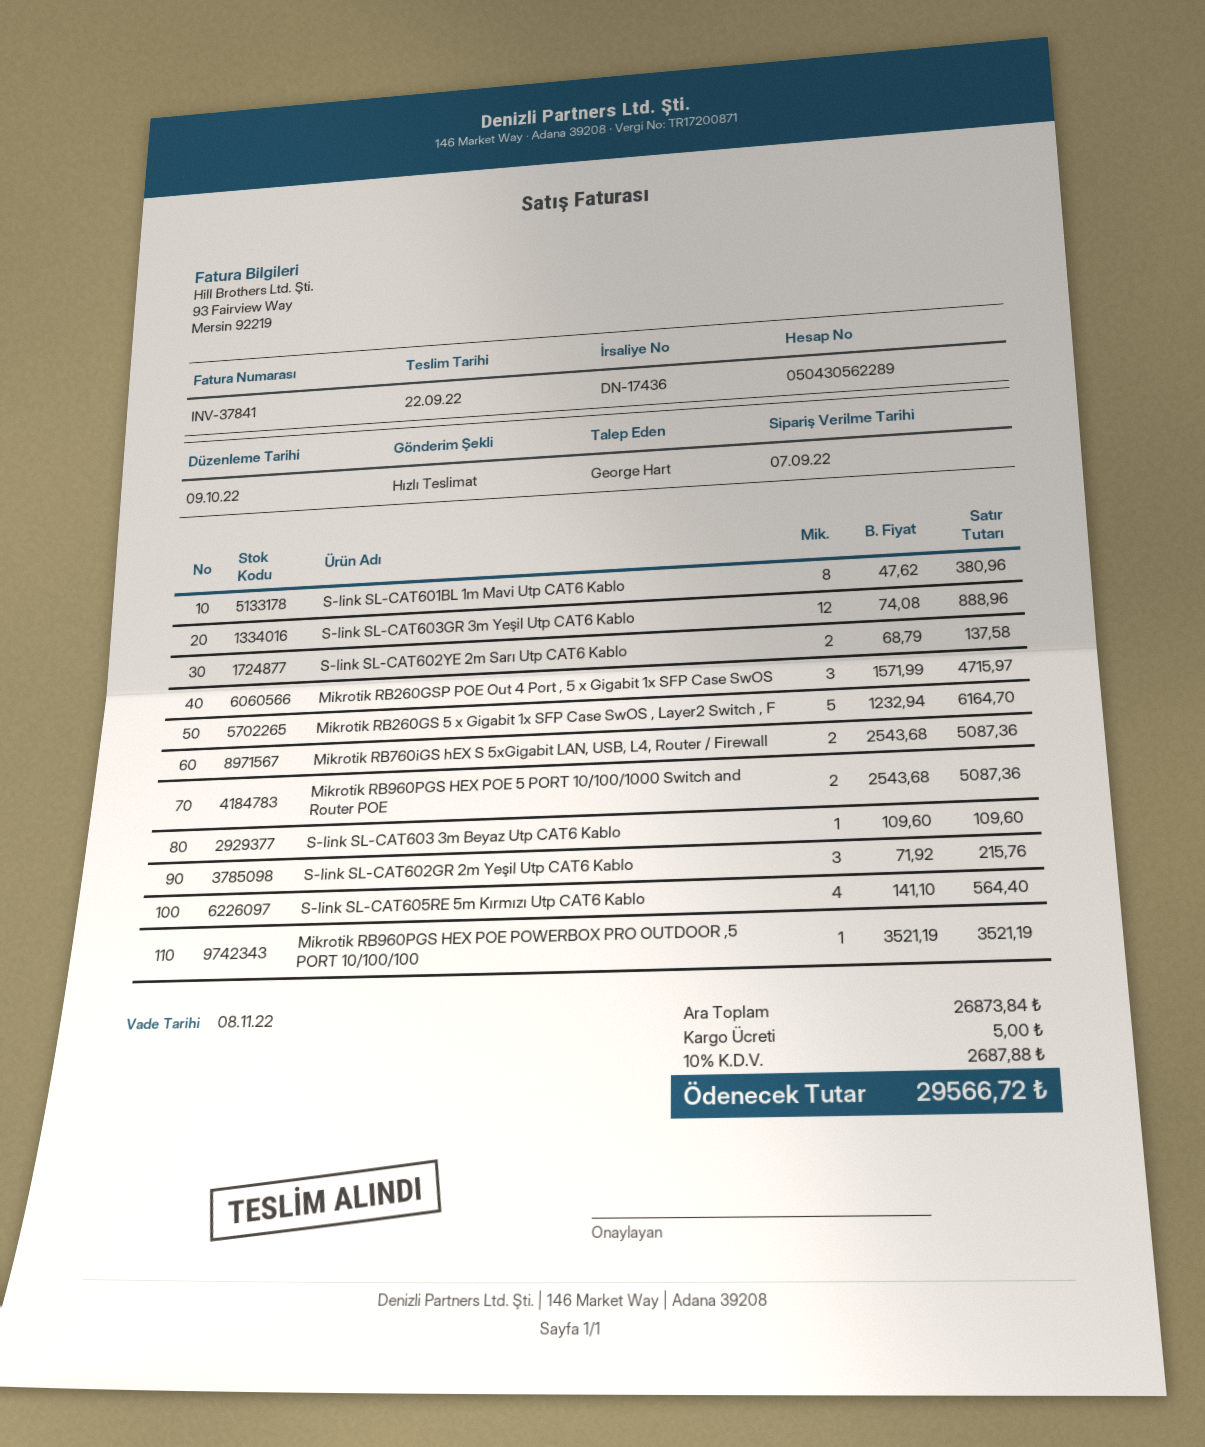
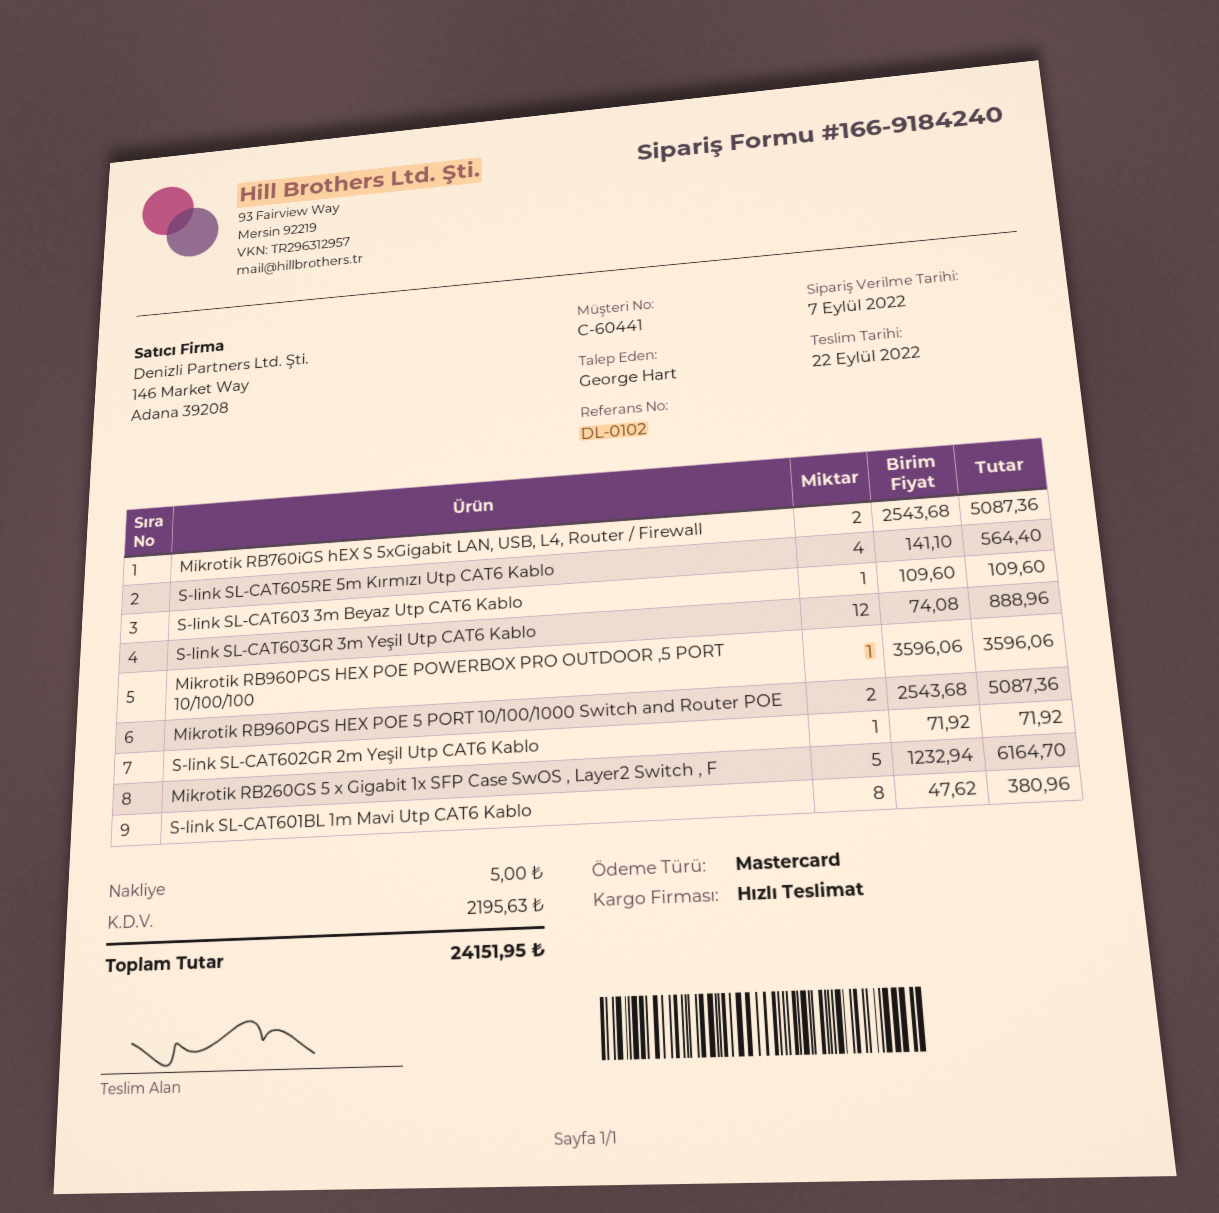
S-link SL-CAT602YE 2m Sarı Utp CAT6 Kablo: 2 x 68.79 = 137.58 -> none
Mikrotik RB260GSP POE Out 4 Port , 5 x Gigabit 1x SFP Case SwOS: 3 x 1571.99 = 4715.97 -> none
S-link SL-CAT602GR 2m Yeşil Utp CAT6 Kablo: 3 x 71.92 = 215.76 -> 1 x 71.92 = 71.92
Mikrotik RB960PGS HEX POE POWERBOX PRO OUTDOOR ,5 PORT 10/100/100: 1 x 3521.19 = 3521.19 -> 1 x 3596.06 = 3596.06
tax: 2687.88 -> 2195.63
total: 29566.72 -> 24151.95

